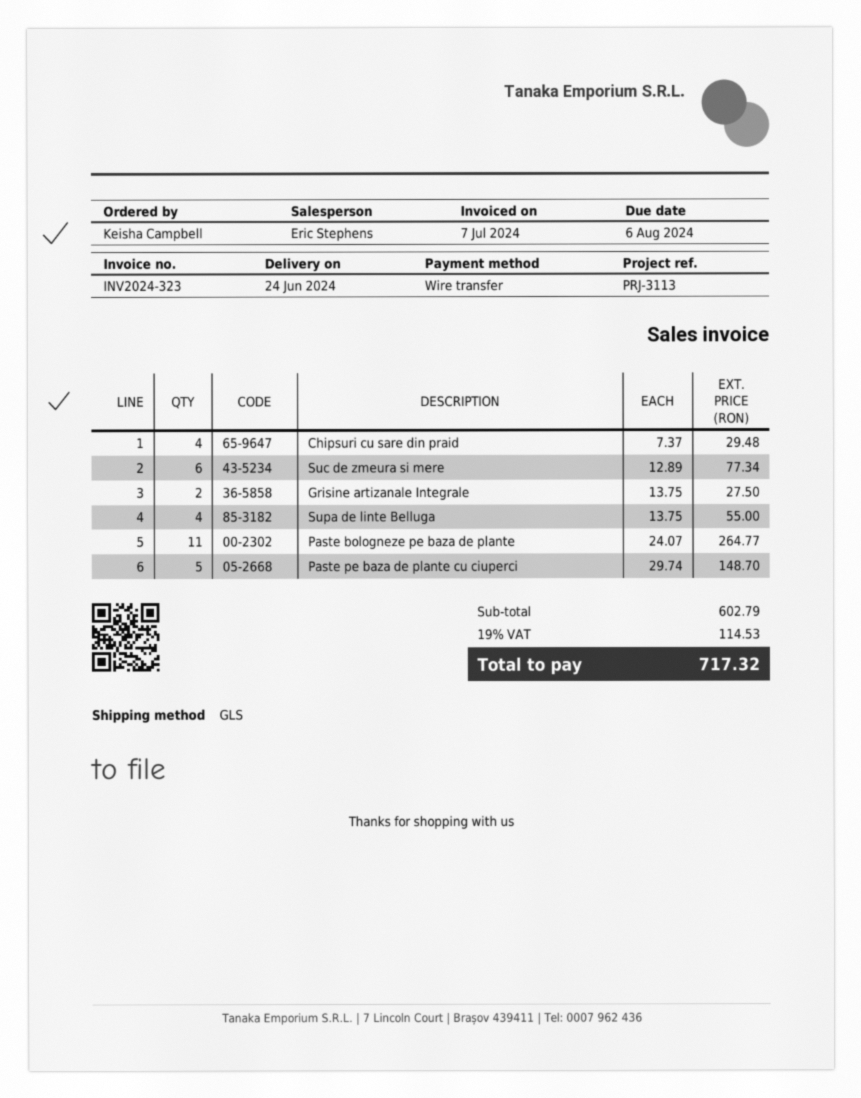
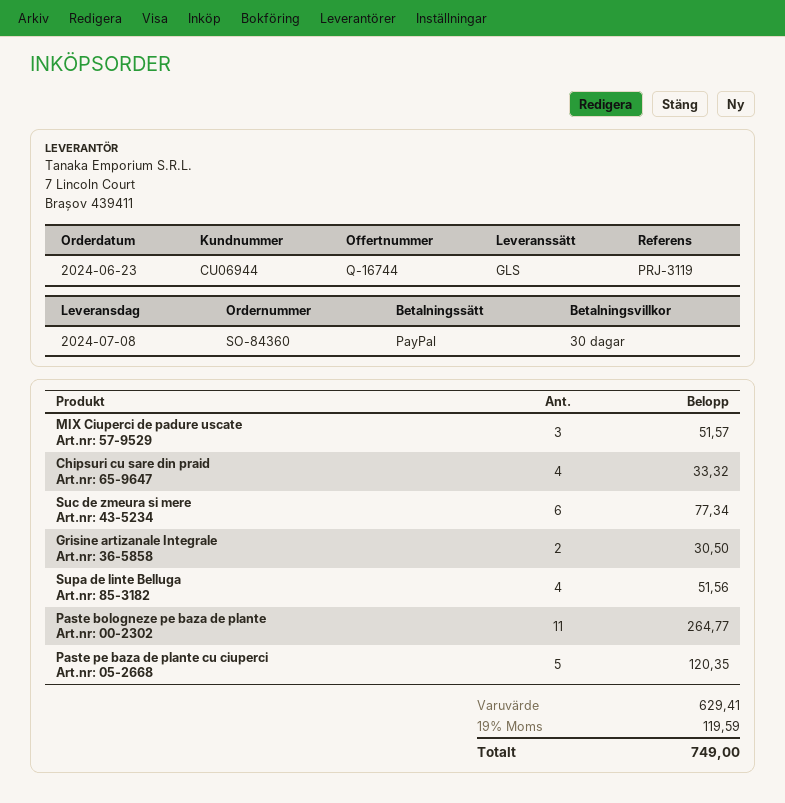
delivery date: 2024-06-24 -> 2024-07-08
reference: PRJ-3113 -> PRJ-3119
payment method: bank transfer -> PayPal
Chipsuri cu sare din praid: 4 for 29.48 -> 4 for 33.32
Grisine artizanale Integrale: 2 for 27.50 -> 2 for 30.50
Supa de linte Belluga: 4 for 55.00 -> 4 for 51.56
Paste pe baza de plante cu ciuperci: 5 for 148.70 -> 5 for 120.35
MIX Ciuperci de padure uscate: none -> 3 for 51.57
subtotal: 602.79 -> 629.41
tax: 19% = 114.53 -> 19% = 119.59
total: 717.32 -> 749.00

